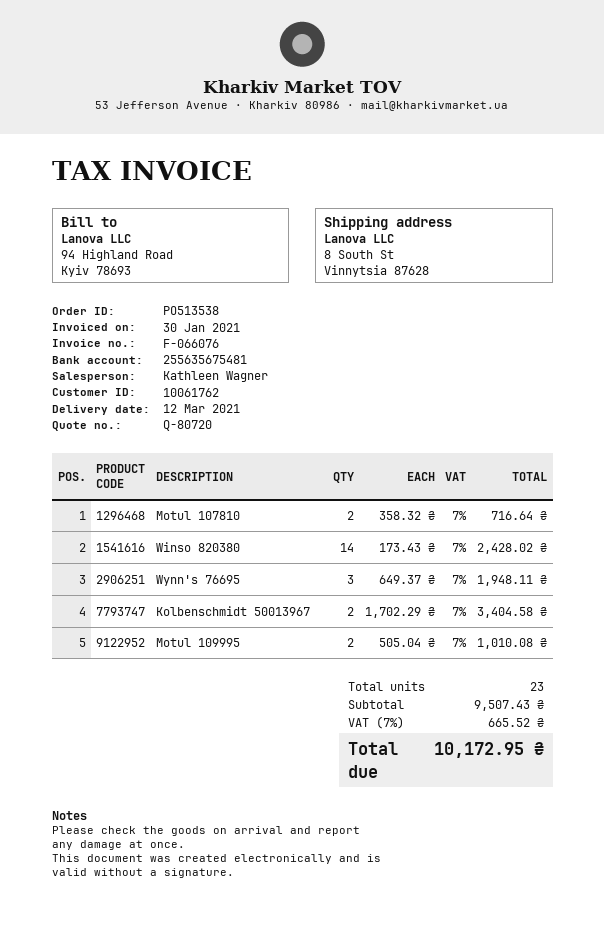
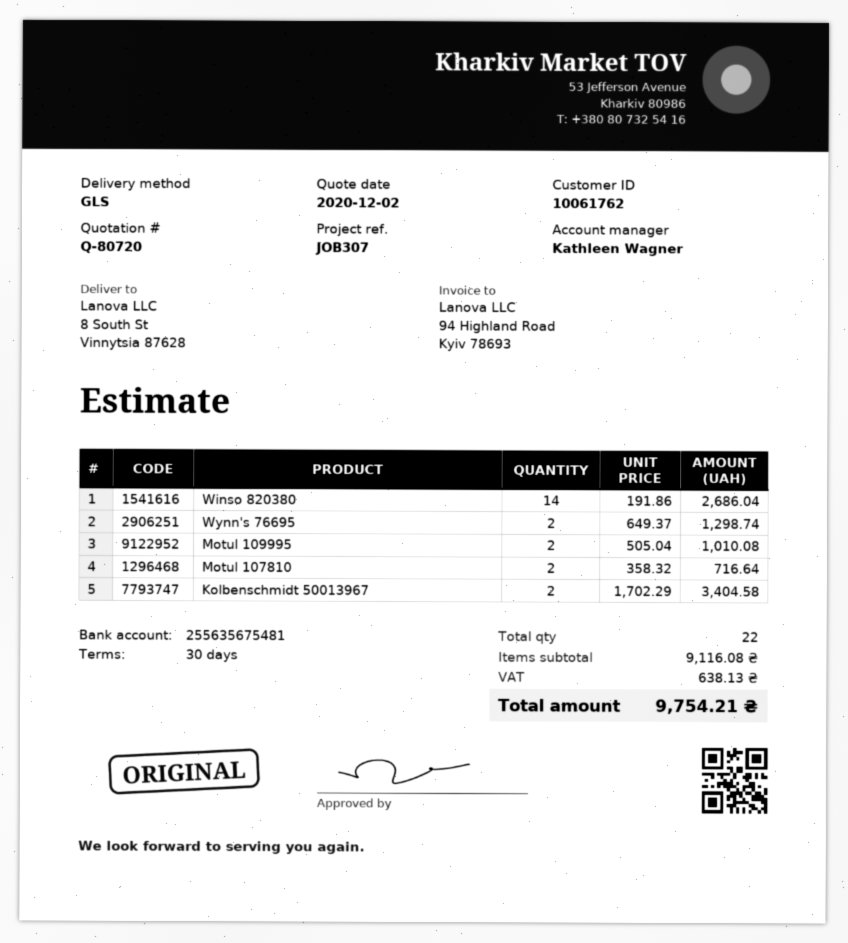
Winso 820380: 14 x 173.43 = 2428.02 -> 14 x 191.86 = 2686.04
Wynn's 76695: 3 x 649.37 = 1948.11 -> 2 x 649.37 = 1298.74
total quantity: 23 -> 22
subtotal: 9507.43 -> 9116.08
tax: 665.52 -> 638.13
total: 10172.95 -> 9754.21

